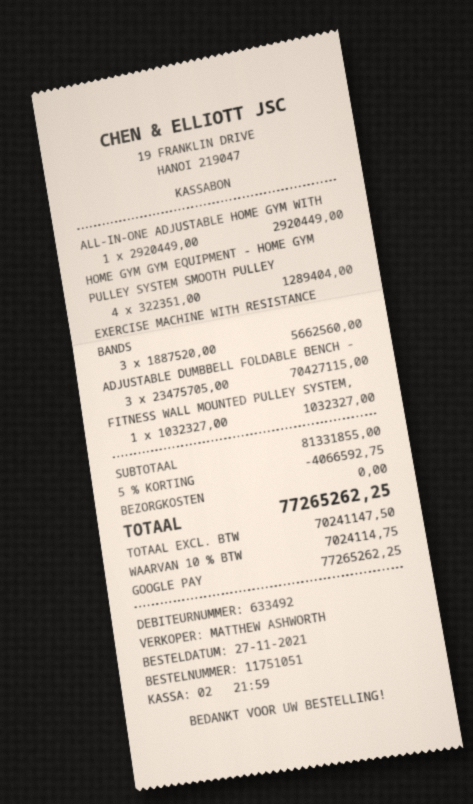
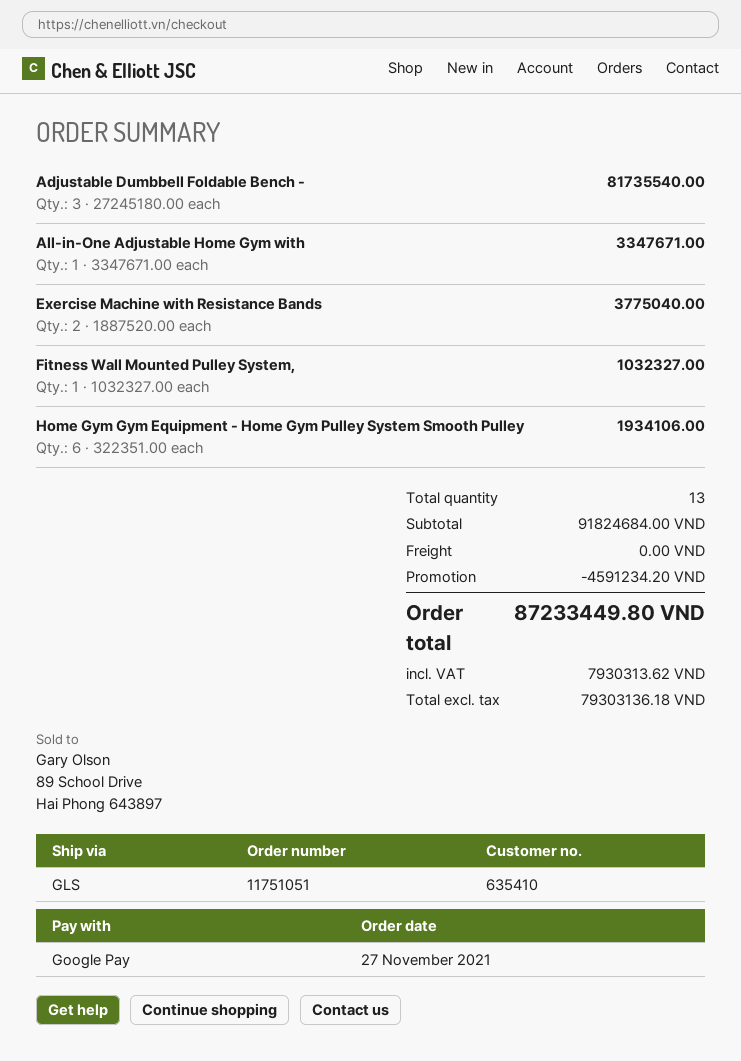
customer number: 633492 -> 635410
ALL-IN-ONE ADJUSTABLE HOME GYM WITH: 1 x 2920449.00 = 2920449.00 -> 1 x 3347671.00 = 3347671.00
HOME GYM GYM EQUIPMENT - HOME GYM PULLEY SYSTEM SMOOTH PULLEY: 4 x 322351.00 = 1289404.00 -> 6 x 322351.00 = 1934106.00
EXERCISE MACHINE WITH RESISTANCE BANDS: 3 x 1887520.00 = 5662560.00 -> 2 x 1887520.00 = 3775040.00
ADJUSTABLE DUMBBELL FOLDABLE BENCH -: 3 x 23475705.00 = 70427115.00 -> 3 x 27245180.00 = 81735540.00
subtotal: 81331855.00 -> 91824684.00
discount: 4066592.75 -> 4591234.20
net: 70241147.50 -> 79303136.18
tax: 7024114.75 -> 7930313.62
total: 77265262.25 -> 87233449.80

